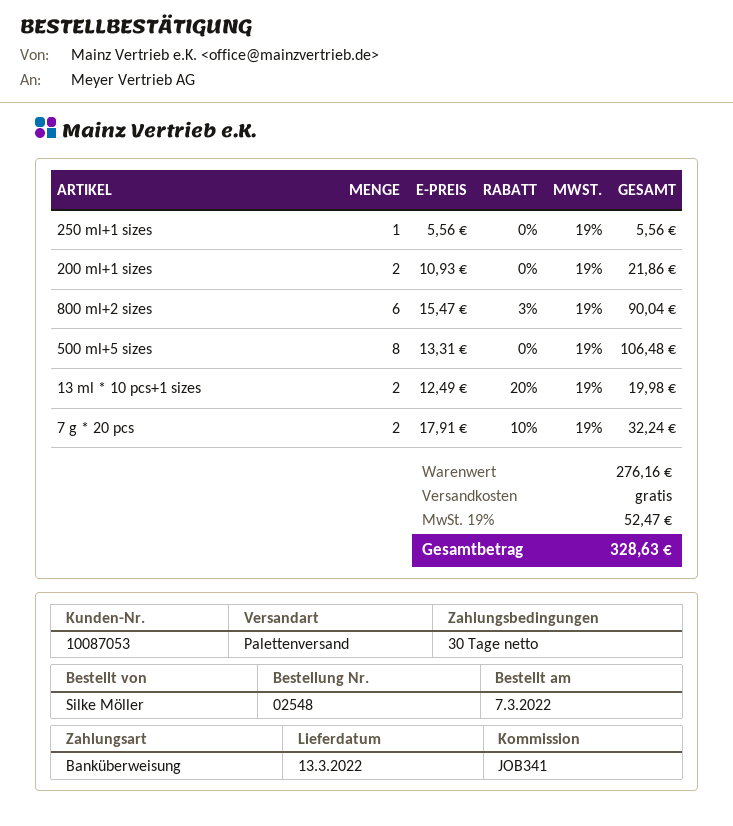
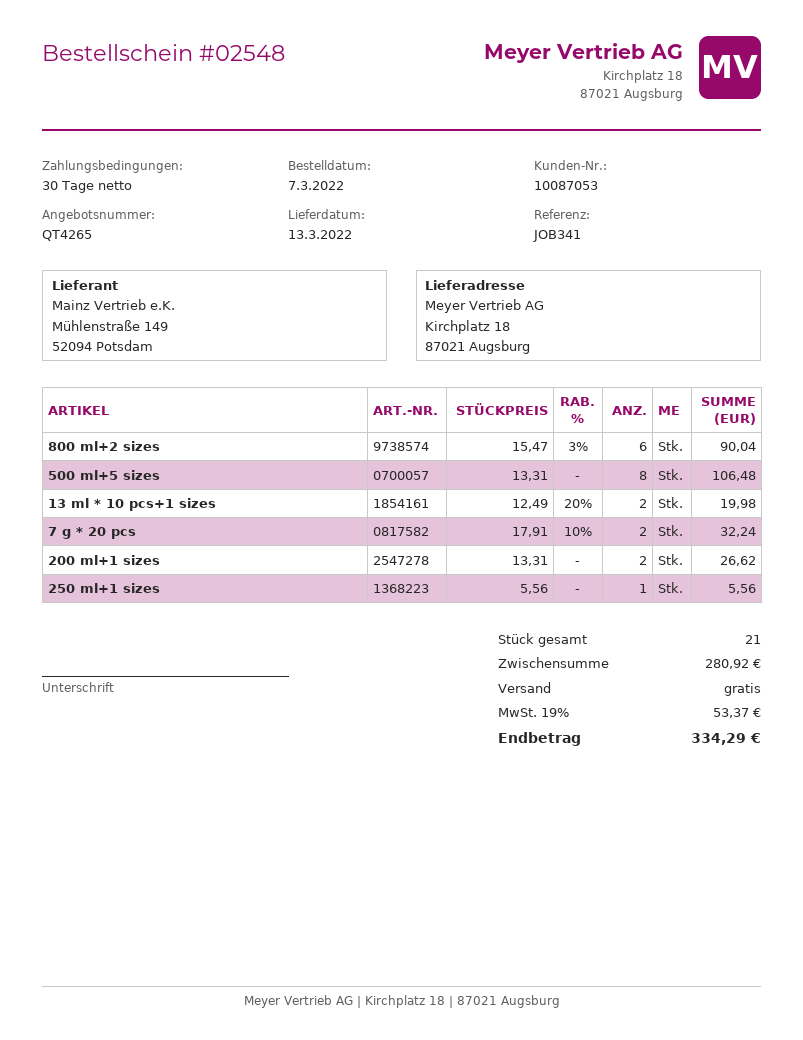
200 ml+1 sizes: 2 x 10.93 = 21.86 -> 2 x 13.31 = 26.62
subtotal: 276.16 -> 280.92
tax: 19% = 52.47 -> 19% = 53.37
total: 328.63 -> 334.29

